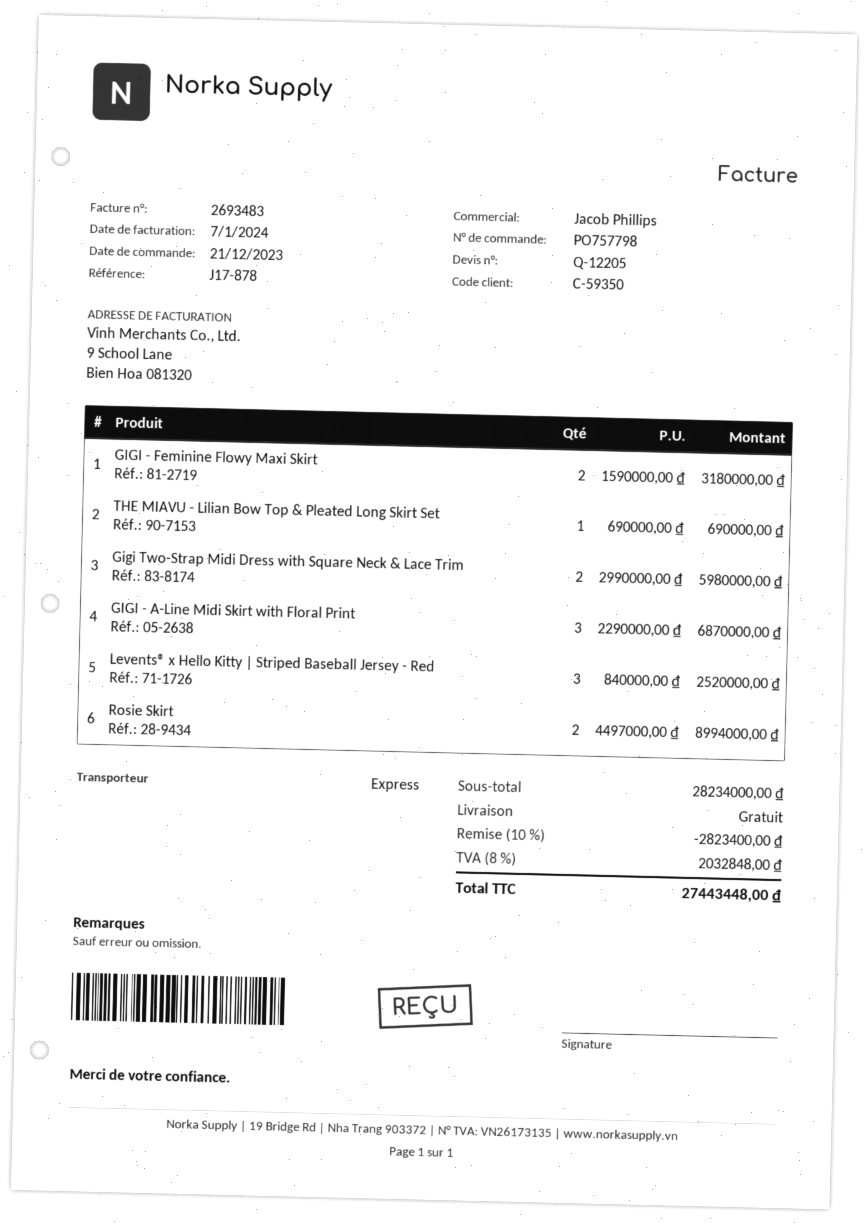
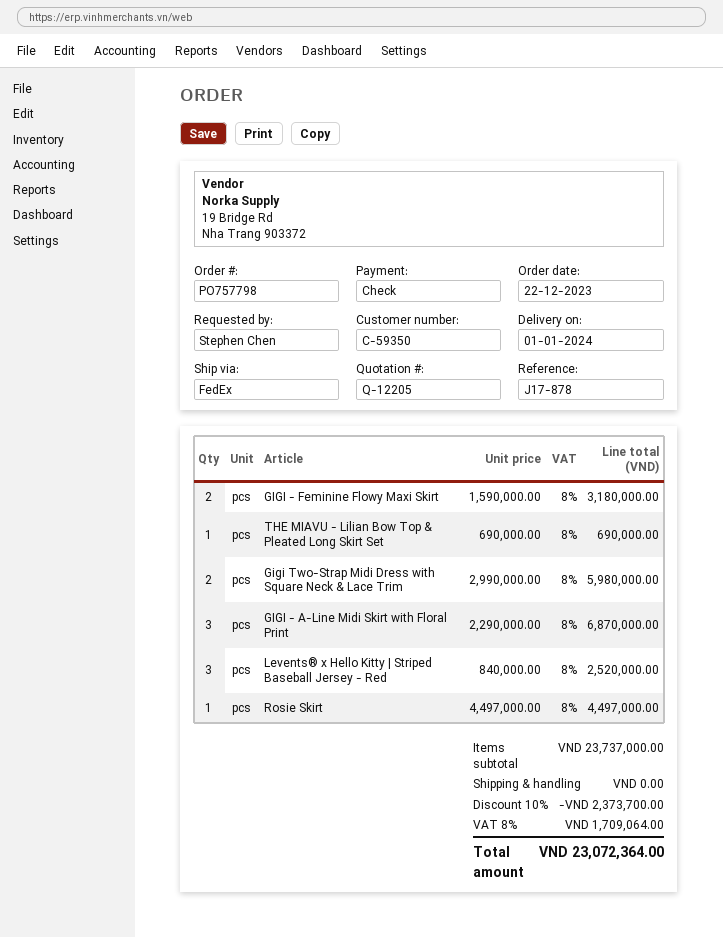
order date: 2023-12-21 -> 2023-12-22
shipping method: express -> FedEx
Rosie Skirt: 2 x 4497000.00 = 8994000.00 -> 1 x 4497000.00 = 4497000.00
subtotal: 28234000.00 -> 23737000.00
discount: 10% = 2823400.00 -> 10% = 2373700.00
tax: 8% = 2032848.00 -> 8% = 1709064.00
total: 27443448.00 -> 23072364.00

